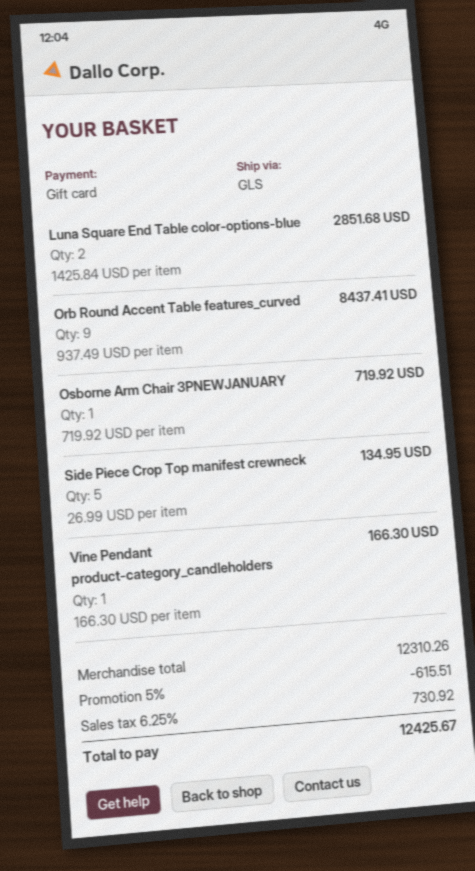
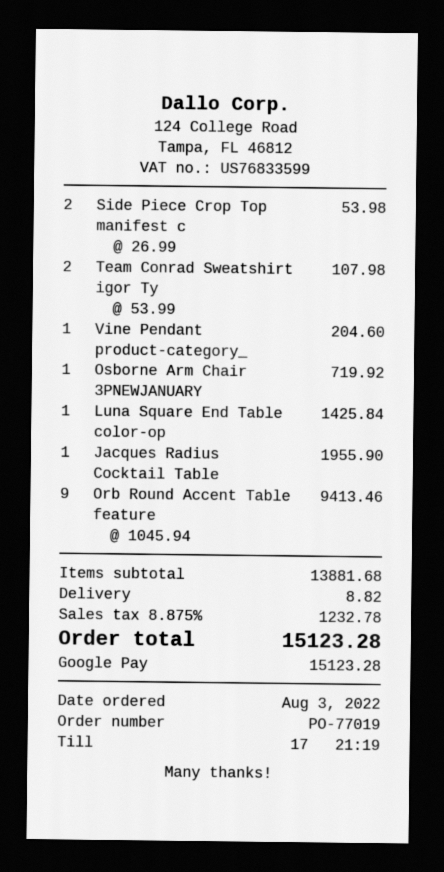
payment method: gift card -> Google Pay
Luna Square End Table color-options-blue: 2 x 1425.84 = 2851.68 -> 1 x 1425.84 = 1425.84
Orb Round Accent Table features_curved: 9 x 937.49 = 8437.41 -> 9 x 1045.94 = 9413.46
Side Piece Crop Top manifest crewneck: 5 x 26.99 = 134.95 -> 2 x 26.99 = 53.98
Vine Pendant product-category_candleholders: 1 x 166.30 = 166.30 -> 1 x 204.60 = 204.60
Team Conrad Sweatshirt igor Ty: none -> 2 x 53.99 = 107.98
Jacques Radius Cocktail Table: none -> 1 x 1955.90 = 1955.90
subtotal: 12310.26 -> 13881.68
discount: 5% = 615.51 -> none
shipping: none -> 8.82
tax: 6.25% = 730.92 -> 8.875% = 1232.78
total: 12425.67 -> 15123.28

